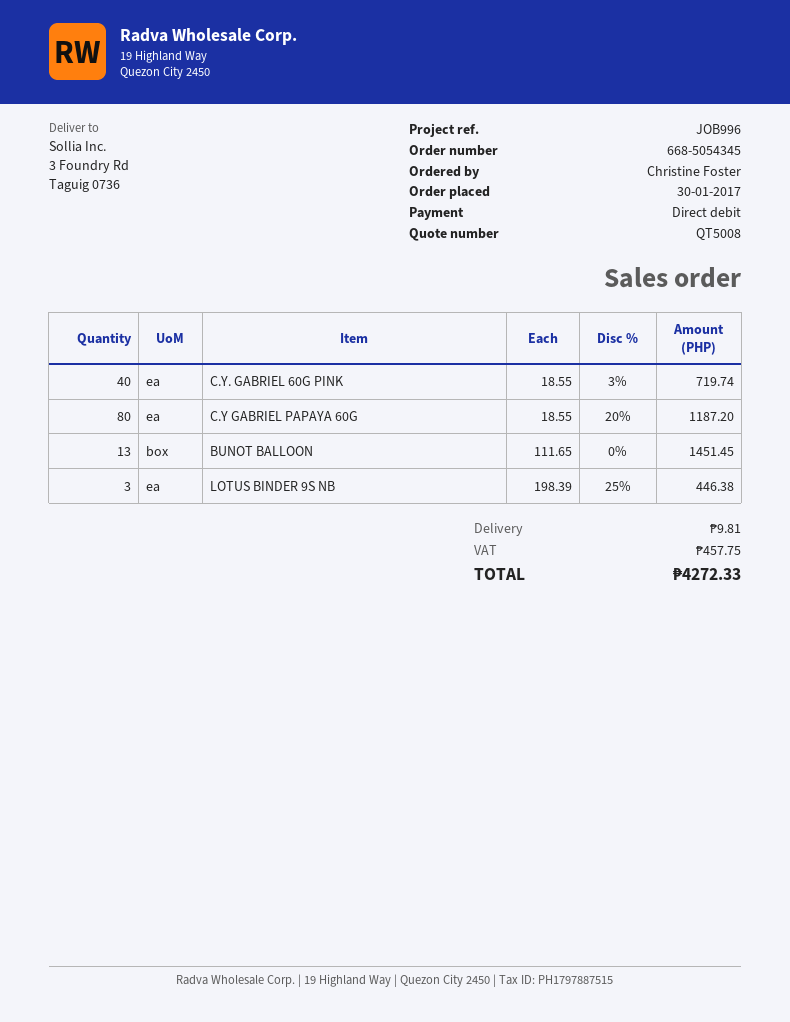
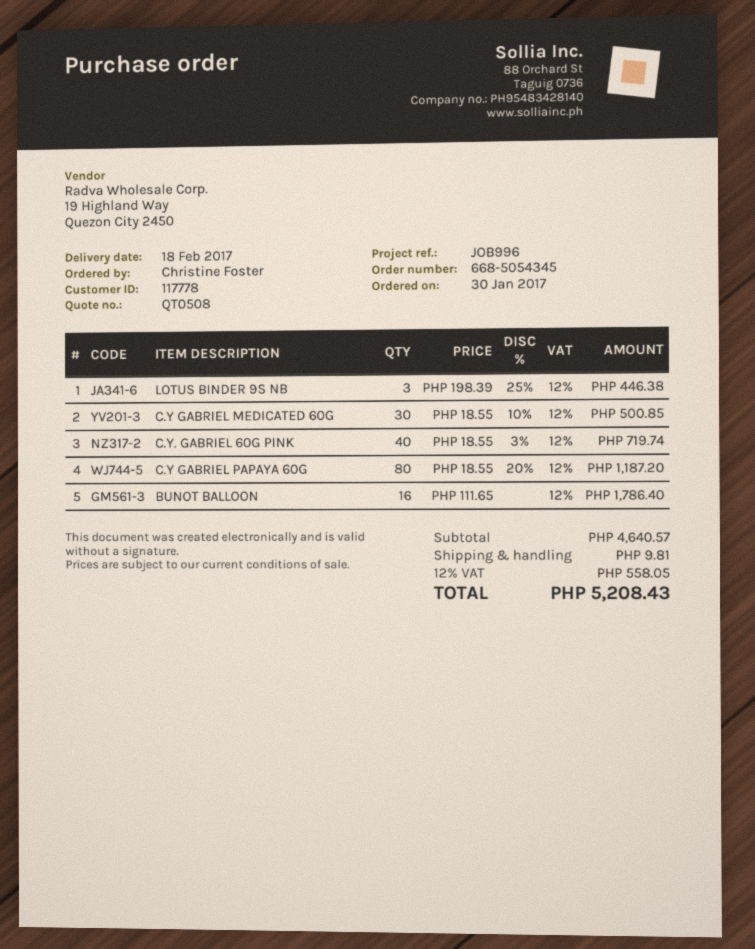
quote number: QT5008 -> QT0508
BUNOT BALLOON: 13 x 111.65 = 1451.45 -> 16 x 111.65 = 1786.40
C.Y GABRIEL MEDICATED 60G: none -> 30 x 18.55 - 10% = 500.85
tax: 457.75 -> 558.05
total: 4272.33 -> 5208.43

